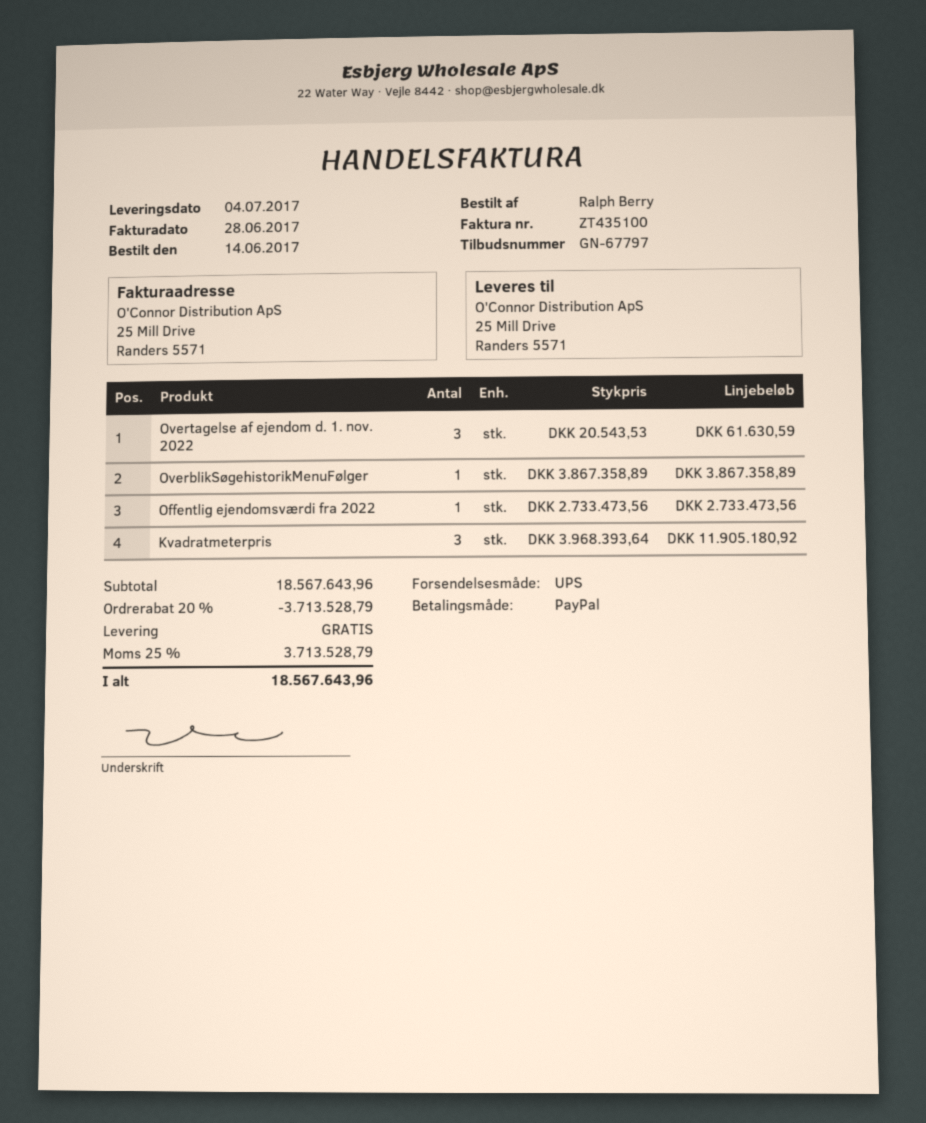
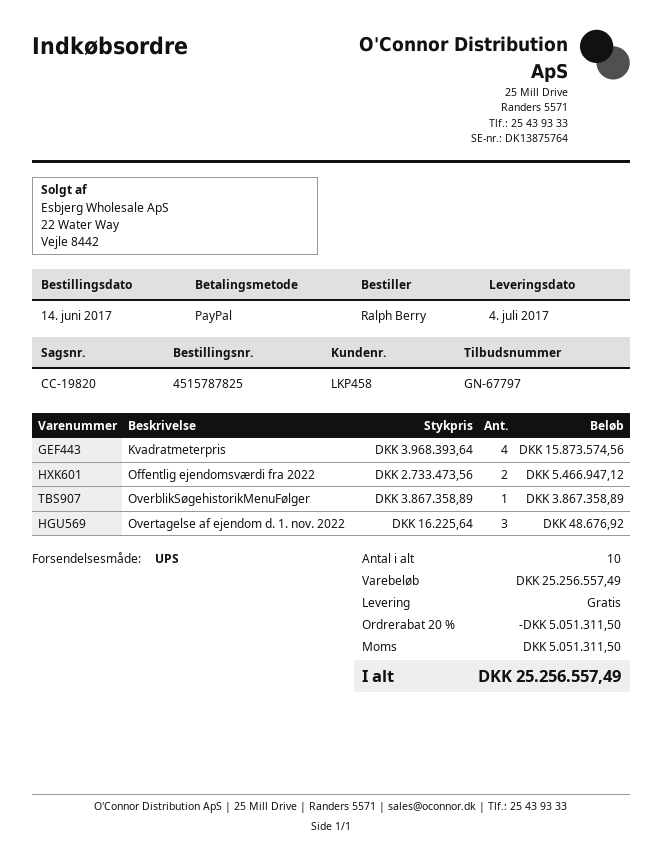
Overtagelse af ejendom d. 1. nov. 2022: 3 x 20543.53 = 61630.59 -> 3 x 16225.64 = 48676.92
Offentlig ejendomsværdi fra 2022: 1 x 2733473.56 = 2733473.56 -> 2 x 2733473.56 = 5466947.12
Kvadratmeterpris: 3 x 3968393.64 = 11905180.92 -> 4 x 3968393.64 = 15873574.56
subtotal: 18567643.96 -> 25256557.49
discount: 20% = 3713528.79 -> 20% = 5051311.50
tax: 3713528.79 -> 5051311.50
total: 18567643.96 -> 25256557.49

